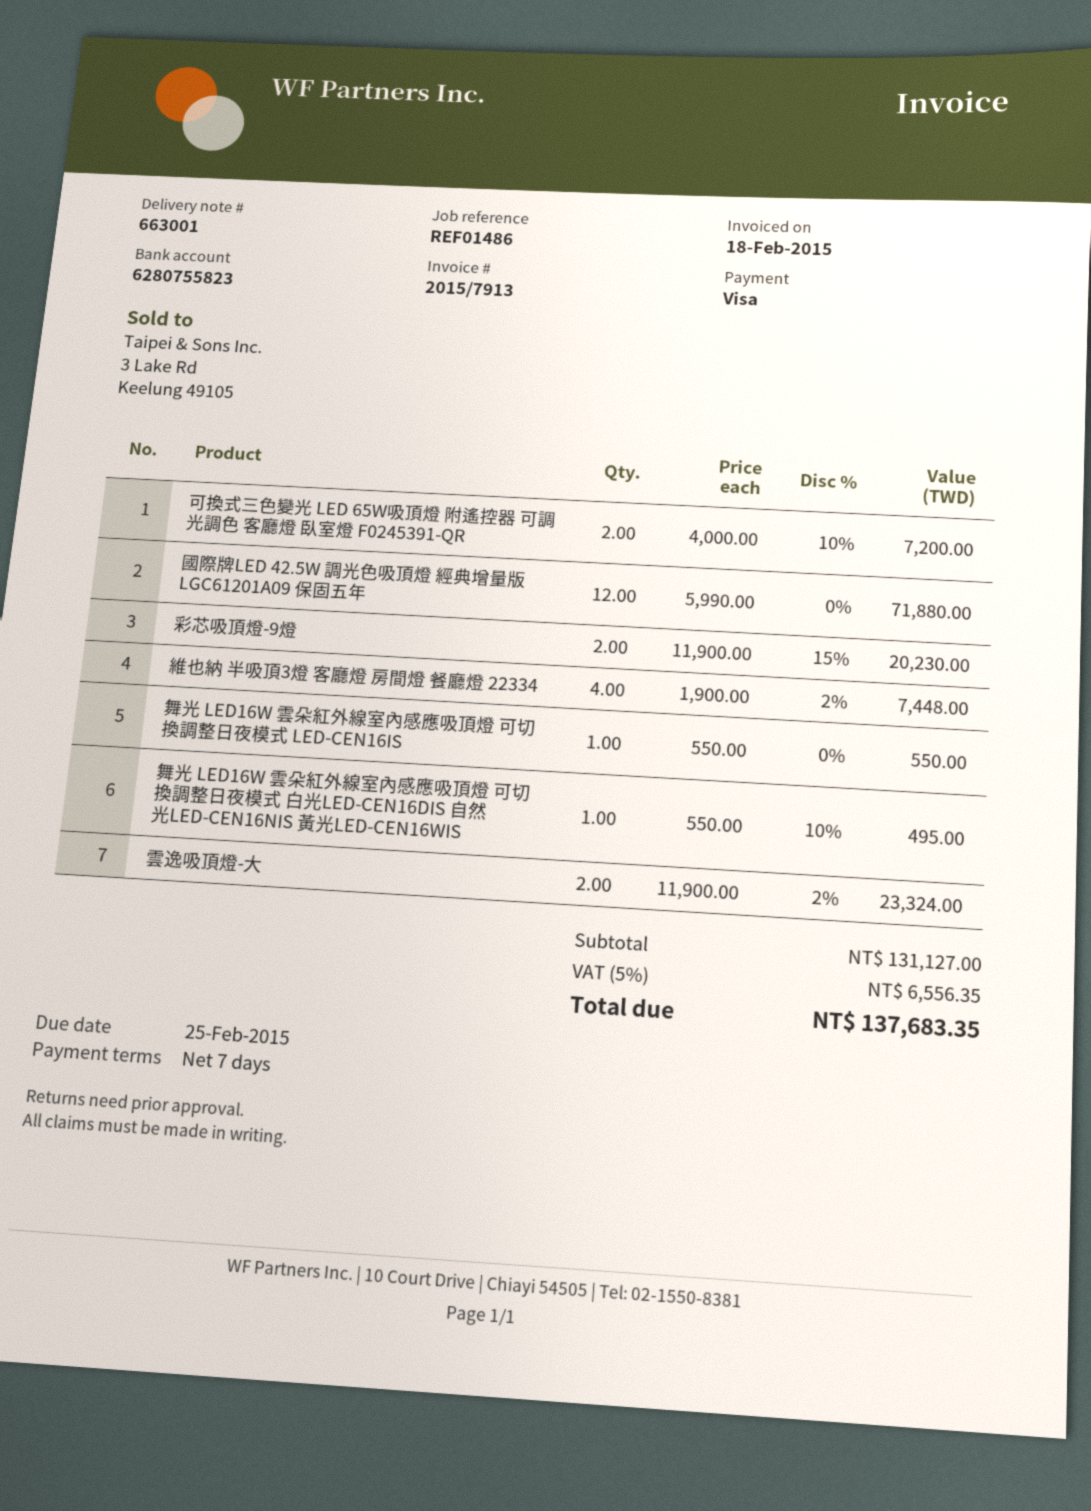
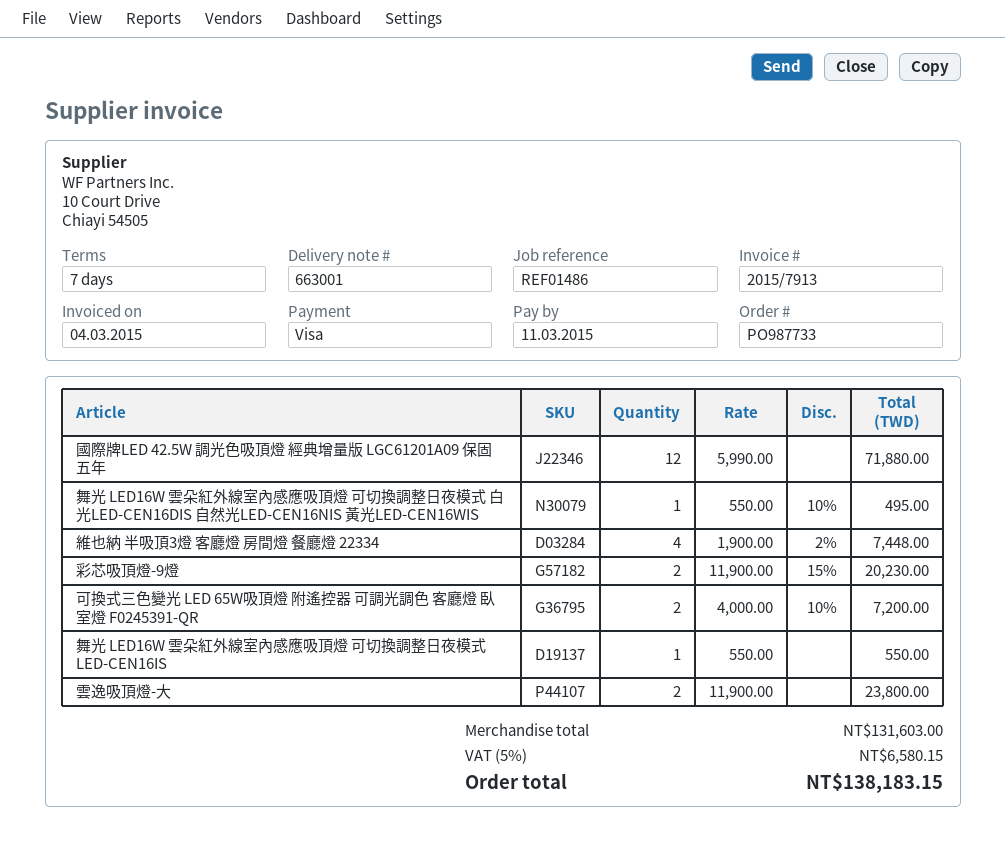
invoice date: 2015-02-18 -> 2015-03-04
due date: 2015-02-25 -> 2015-03-11
雲逸吸頂燈-大: 2 x 11900.00 - 2% = 23324.00 -> 2 x 11900.00 = 23800.00
subtotal: 131127.00 -> 131603.00
tax: 5% = 6556.35 -> 5% = 6580.15
total: 137683.35 -> 138183.15

